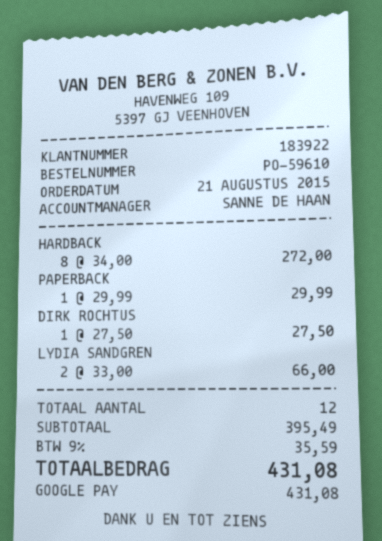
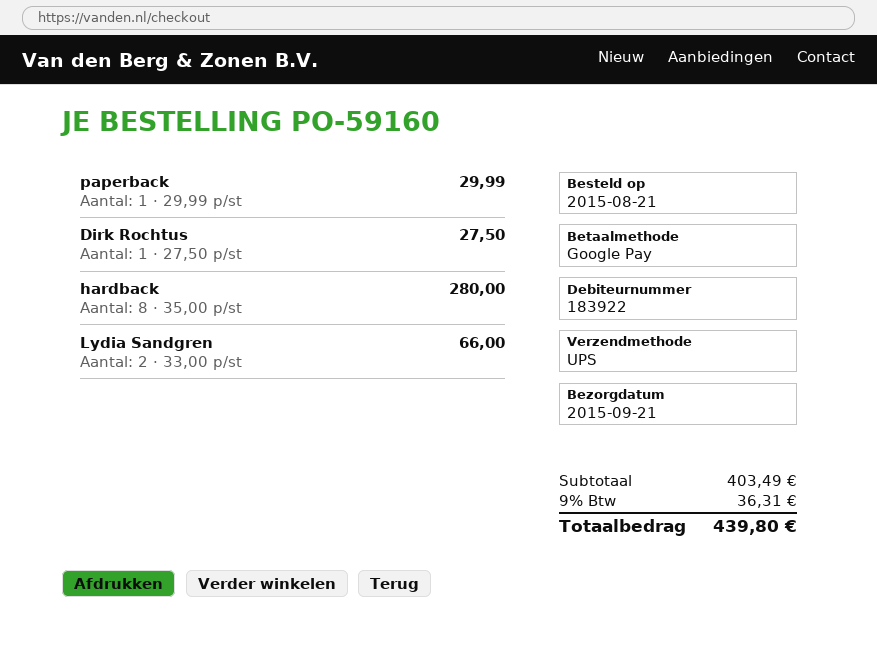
order number: PO-59610 -> PO-59160
HARDBACK: 8 x 34.00 = 272.00 -> 8 x 35.00 = 280.00
subtotal: 395.49 -> 403.49
tax: 9% = 35.59 -> 9% = 36.31
total: 431.08 -> 439.80

